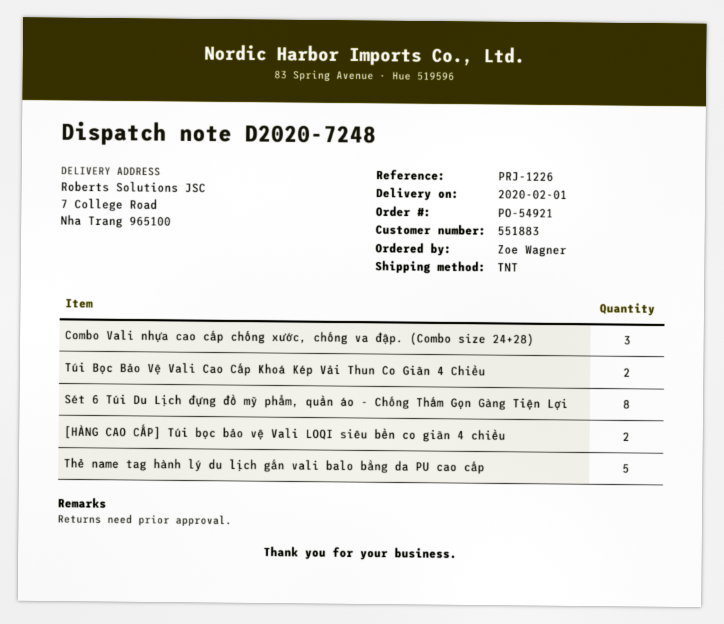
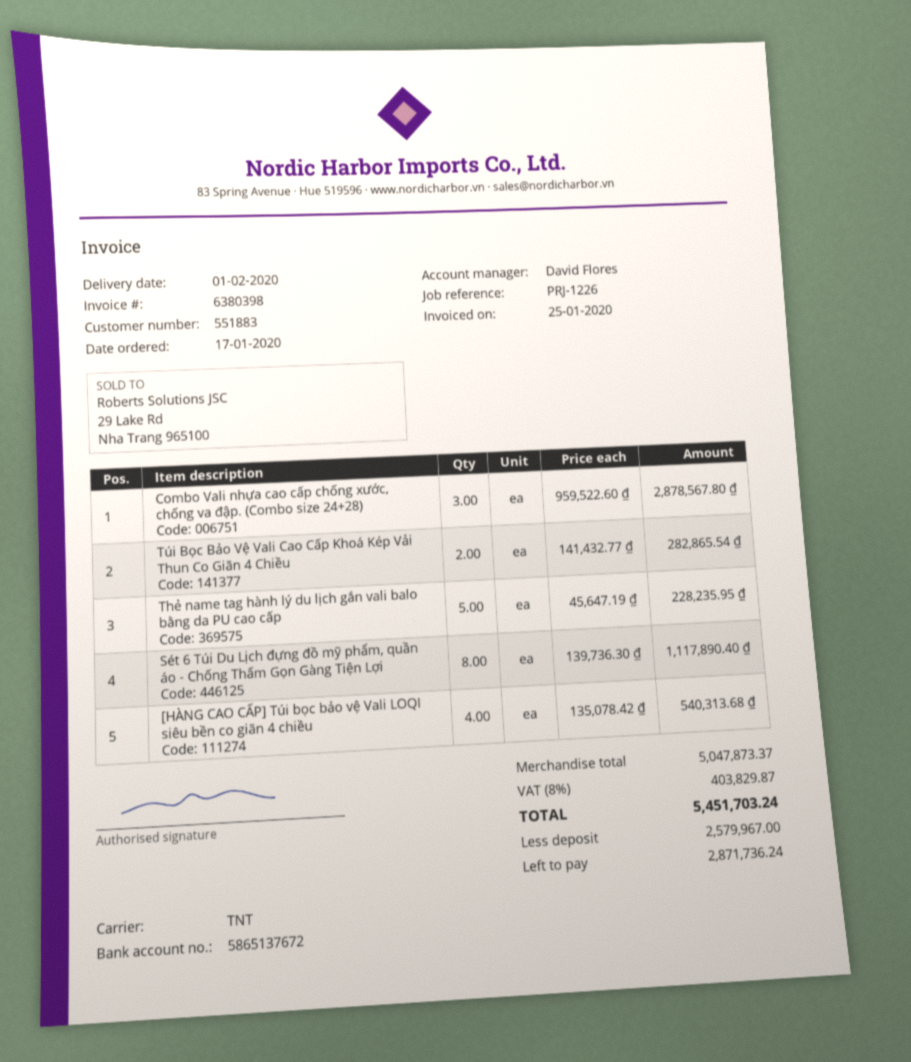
[HÀNG CAO CẤP] Túi bọc bảo vệ Vali LOQI siêu bền co giãn 4 chiều: 2 -> 4

